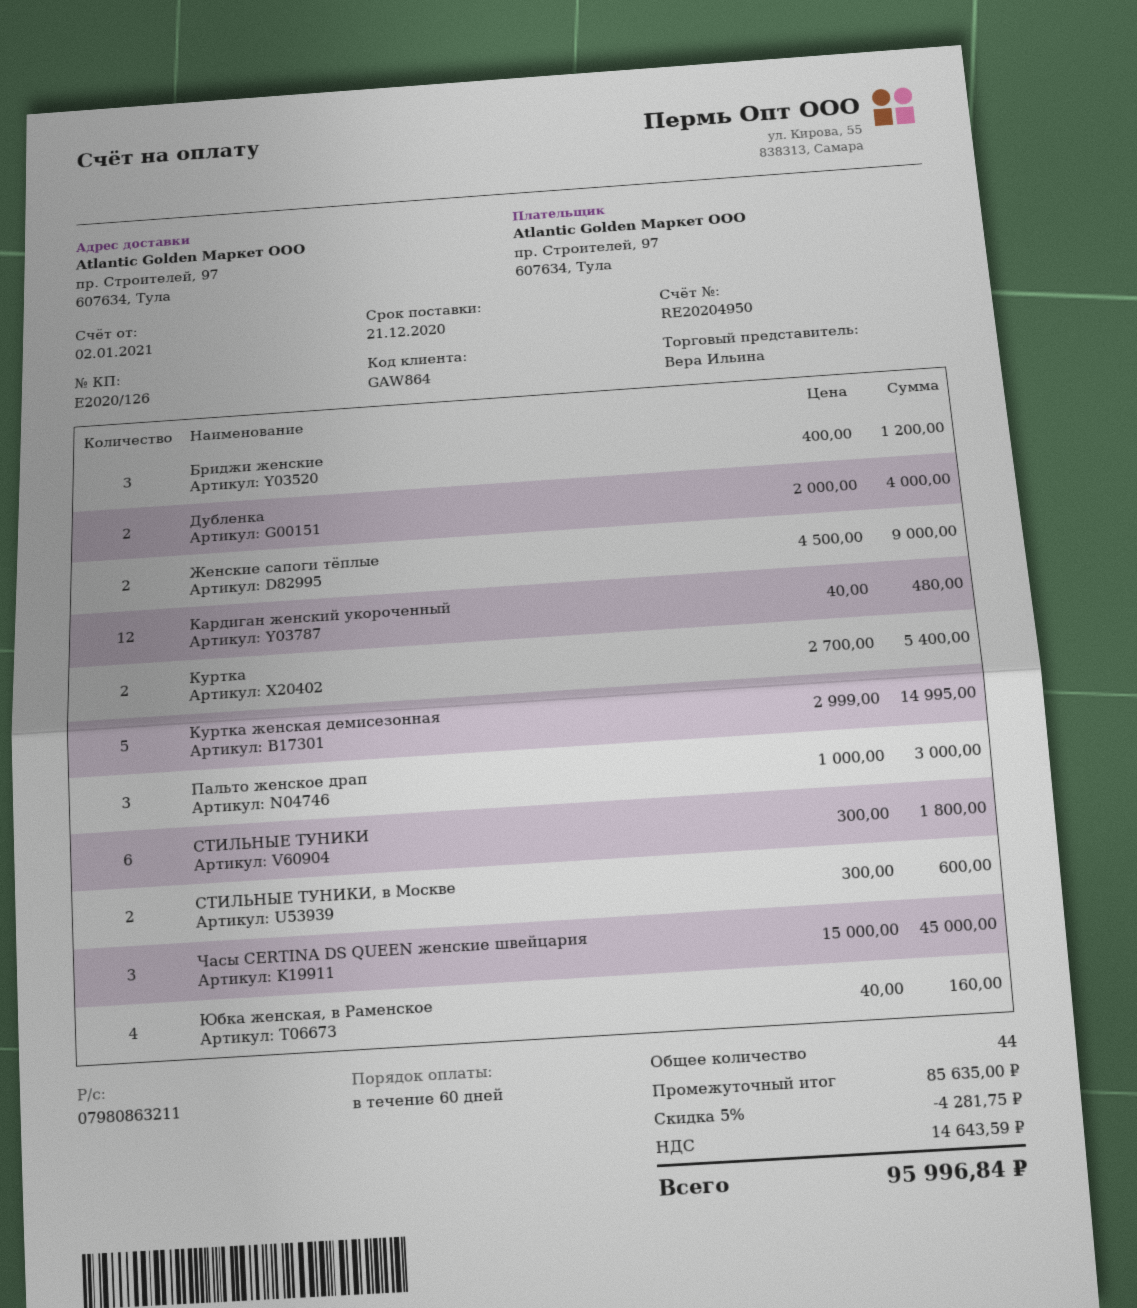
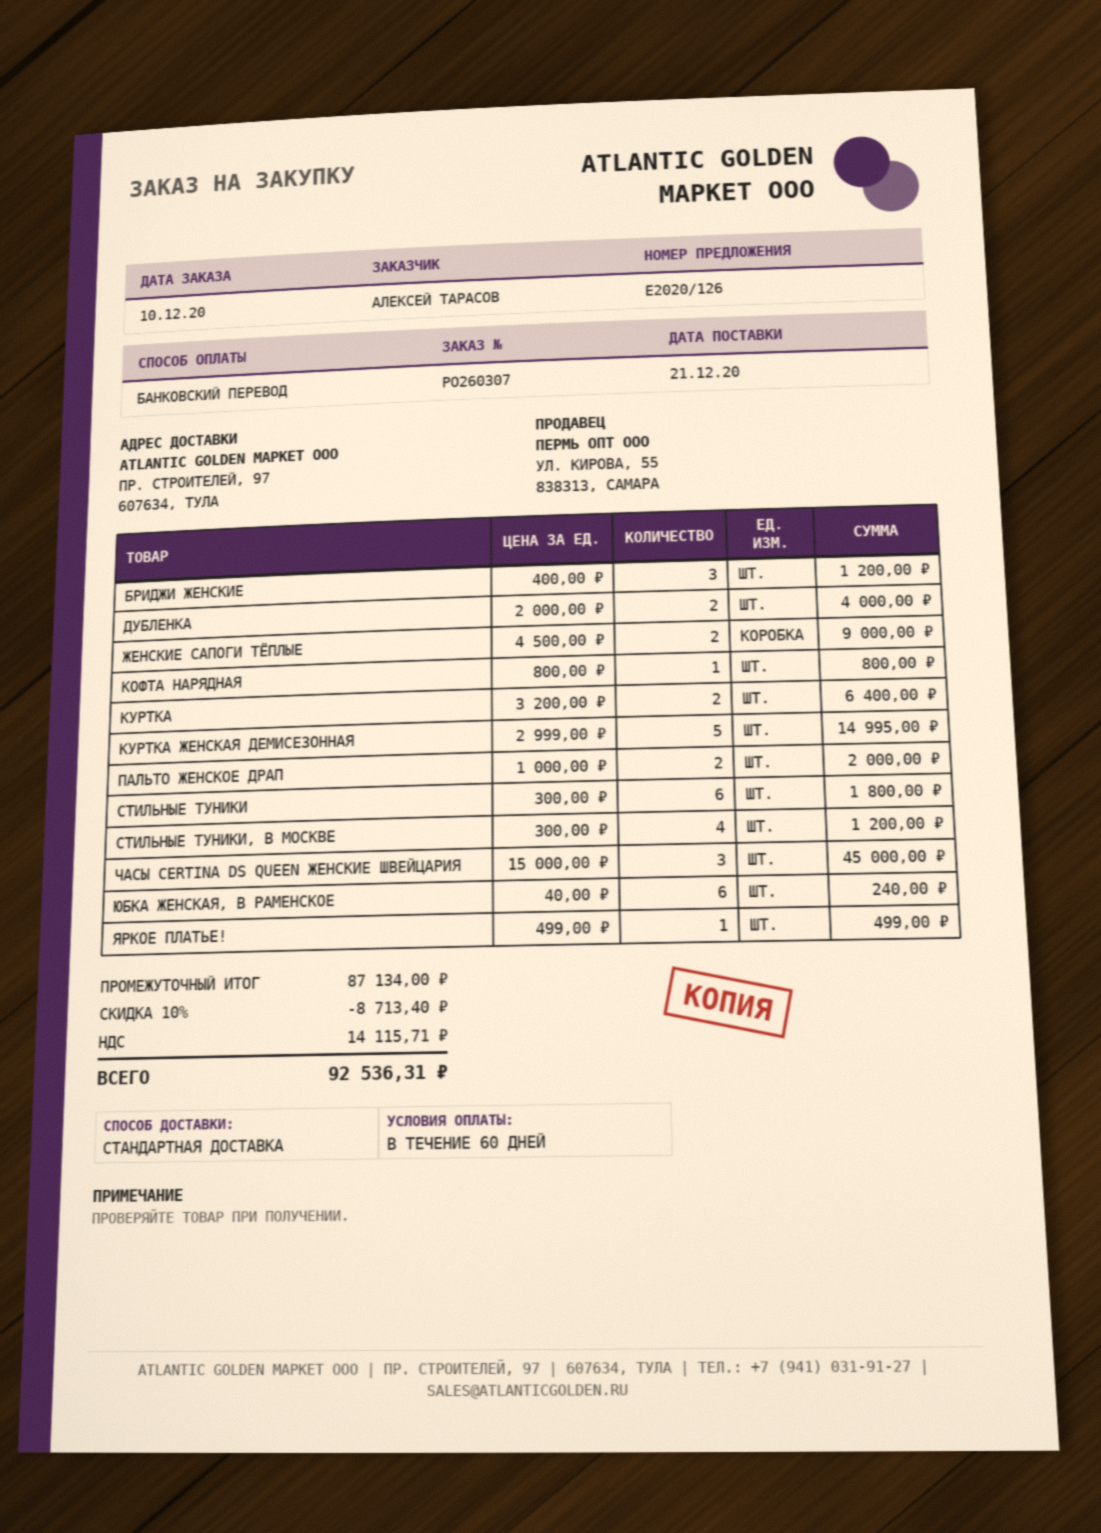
Кардиган женский укороченный: 12 x 40.00 = 480.00 -> none
Куртка: 2 x 2700.00 = 5400.00 -> 2 x 3200.00 = 6400.00
Пальто женское драп: 3 x 1000.00 = 3000.00 -> 2 x 1000.00 = 2000.00
СТИЛЬНЫЕ ТУНИКИ, в Москве: 2 x 300.00 = 600.00 -> 4 x 300.00 = 1200.00
Юбка женская, в Раменское: 4 x 40.00 = 160.00 -> 6 x 40.00 = 240.00
КОФТА НАРЯДНАЯ: none -> 1 x 800.00 = 800.00
ЯРКОЕ ПЛАТЬЕ!: none -> 1 x 499.00 = 499.00
subtotal: 85635.00 -> 87134.00
discount: 5% = 4281.75 -> 10% = 8713.40
tax: 14643.59 -> 14115.71
total: 95996.84 -> 92536.31

